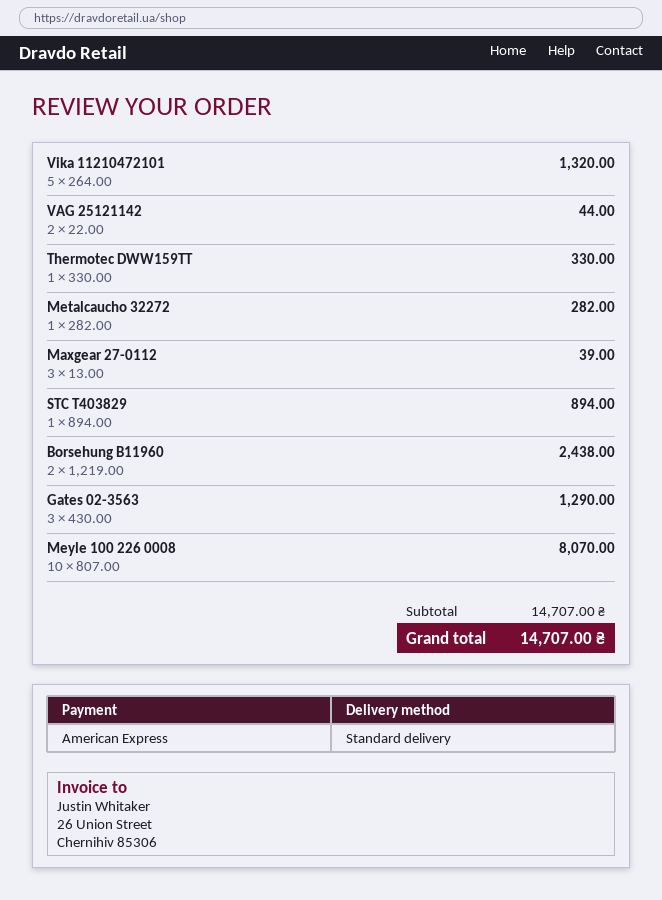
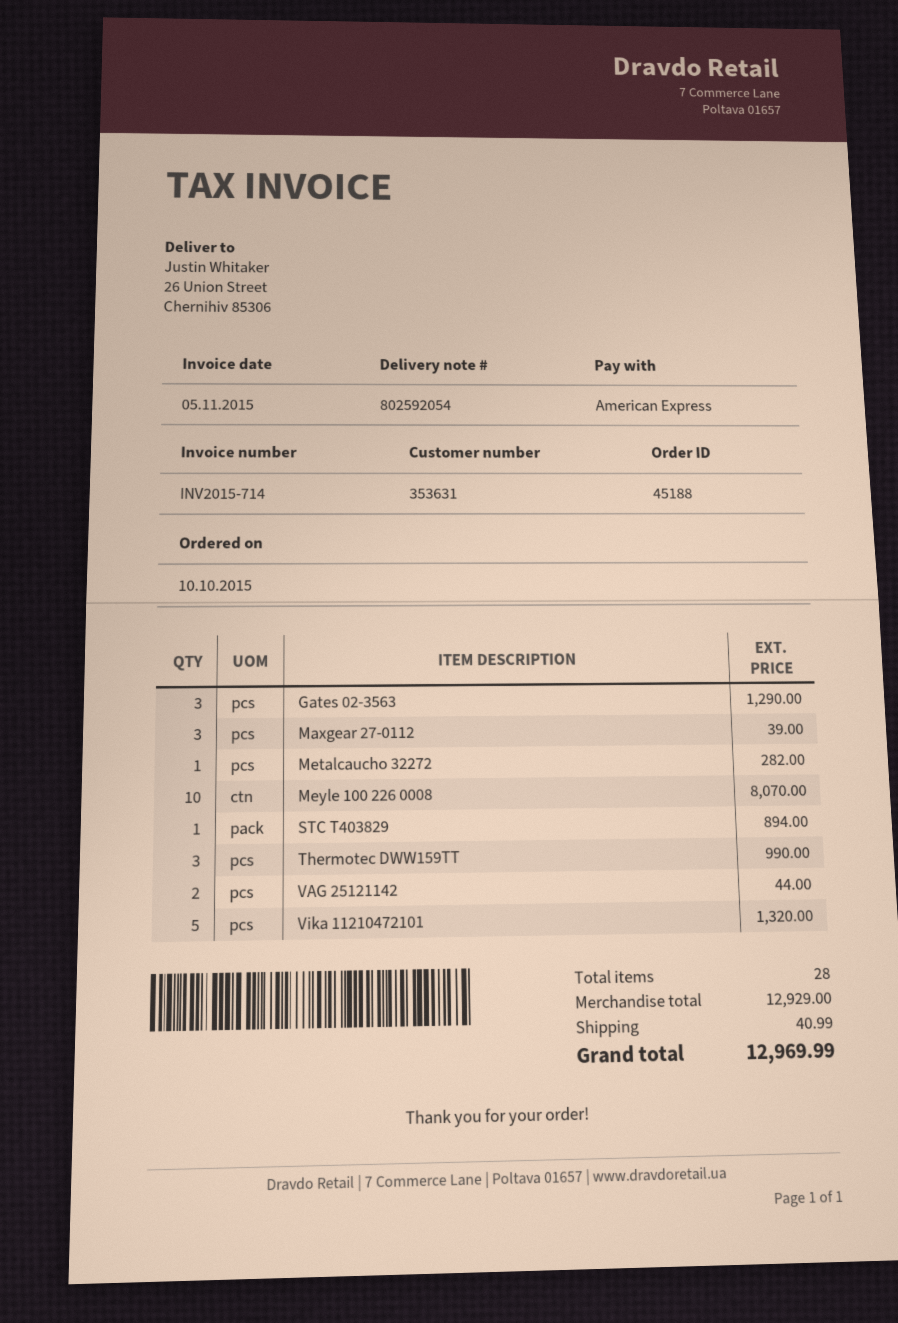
Thermotec DWW159TT: 1 for 330.00 -> 3 for 990.00
Borsehung B11960: 2 for 2438.00 -> none
subtotal: 14707.00 -> 12929.00
shipping: none -> 40.99
total: 14707.00 -> 12969.99

